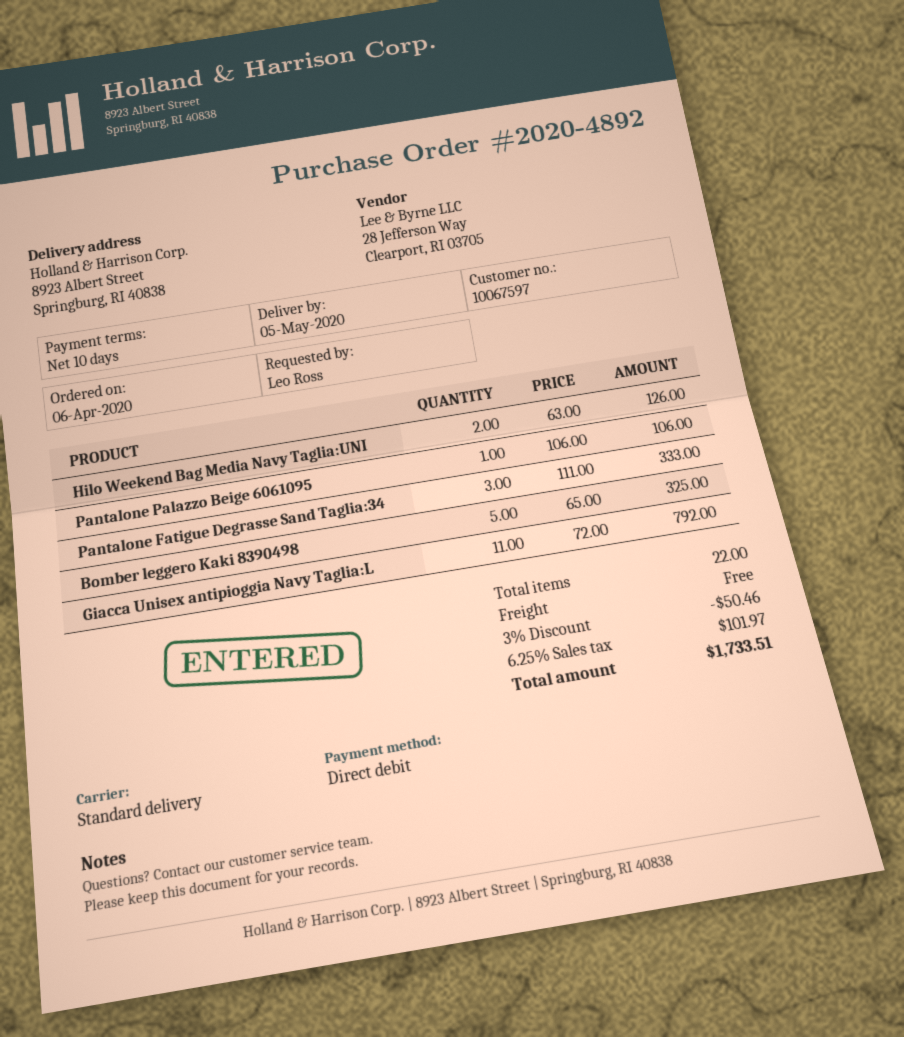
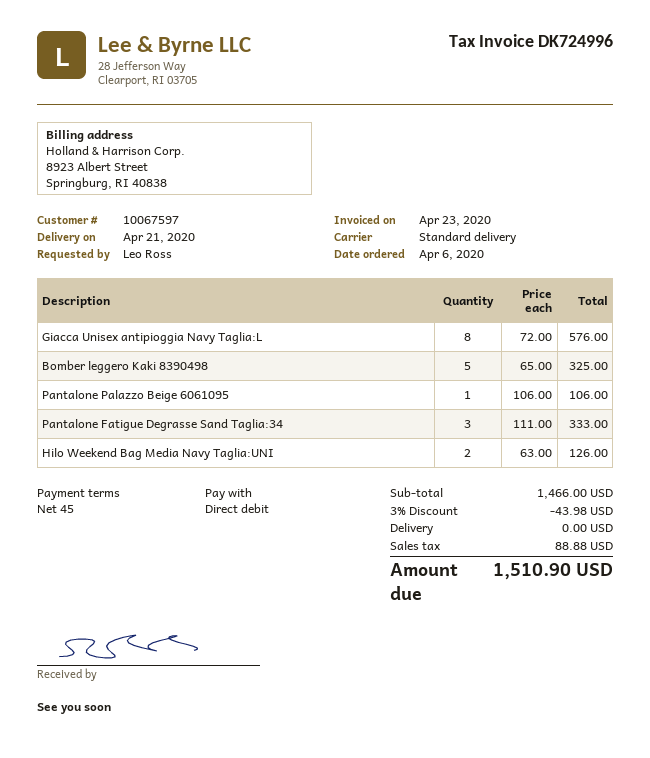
delivery date: 2020-05-05 -> 2020-04-21
payment terms: 10 days -> 45 days
Giacca Unisex antipioggia Navy Taglia:L: 11 x 72.00 = 792.00 -> 8 x 72.00 = 576.00
discount: 3% = 50.46 -> 3% = 43.98
tax: 101.97 -> 88.88
total: 1733.51 -> 1510.90

